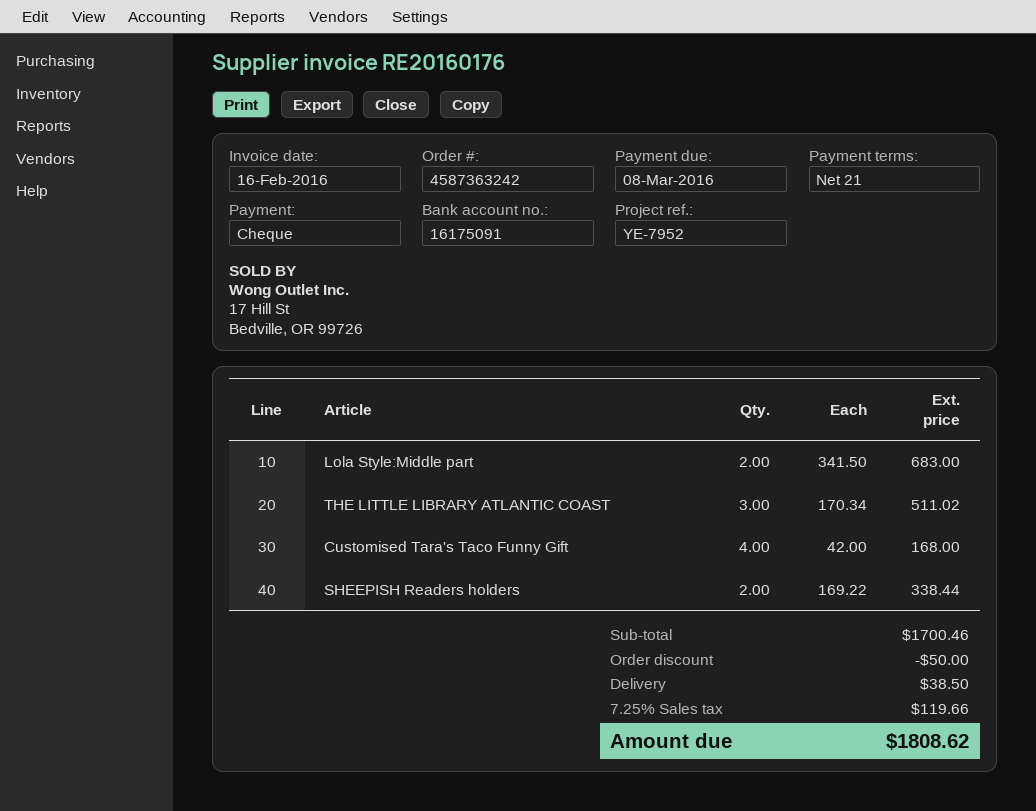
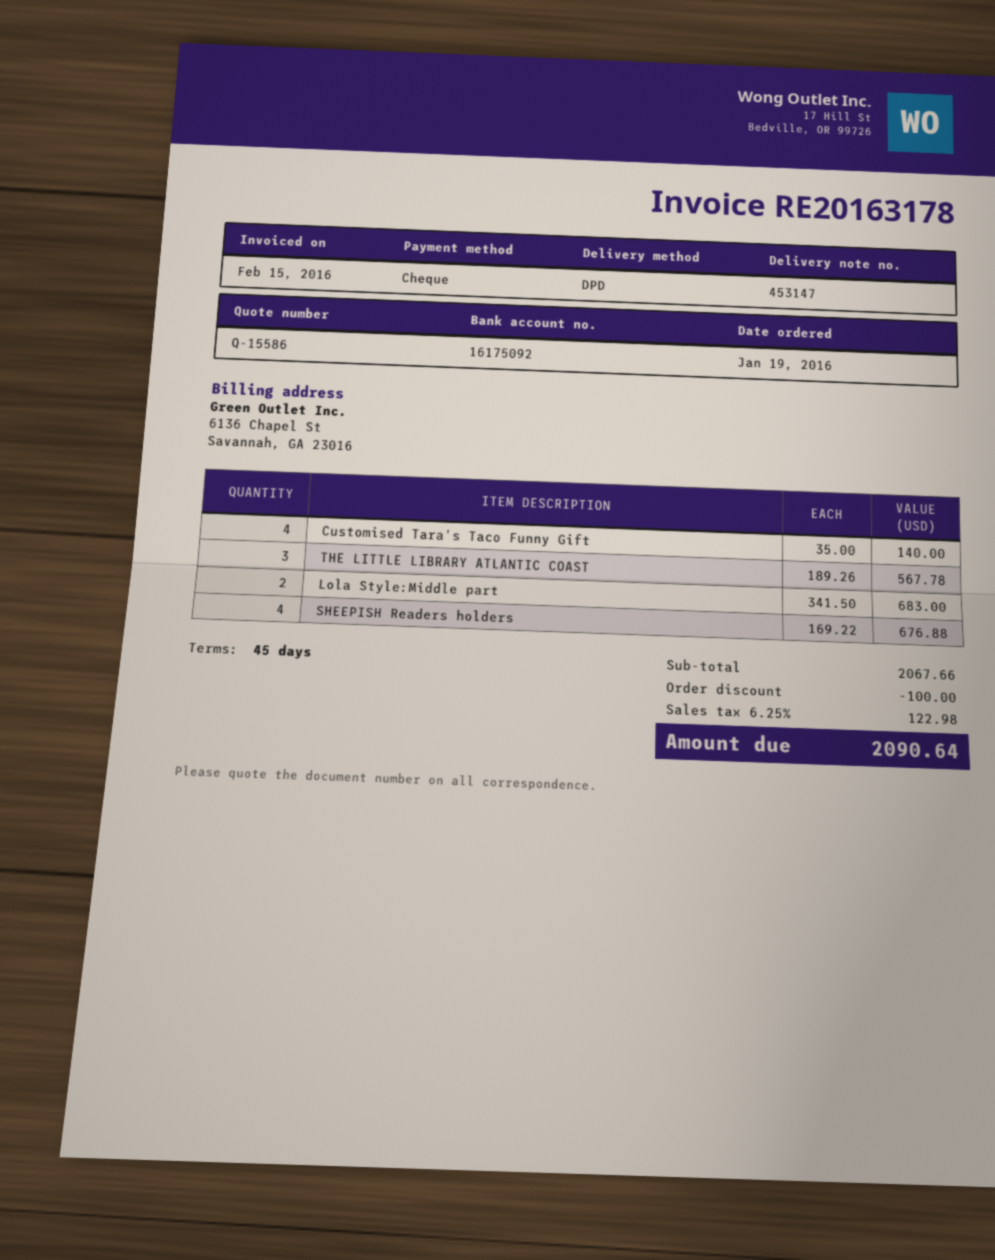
invoice number: RE20160176 -> RE20163178
invoice date: 2016-02-16 -> 2016-02-15
payment terms: 21 days -> 45 days
bank account: 16175091 -> 16175092
THE LITTLE LIBRARY ATLANTIC COAST: 3 x 170.34 = 511.02 -> 3 x 189.26 = 567.78
Customised Tara's Taco Funny Gift: 4 x 42.00 = 168.00 -> 4 x 35.00 = 140.00
SHEEPISH Readers holders: 2 x 169.22 = 338.44 -> 4 x 169.22 = 676.88
subtotal: 1700.46 -> 2067.66
discount: 50.00 -> 100.00
shipping: 38.50 -> none
tax: 7.25% = 119.66 -> 6.25% = 122.98
total: 1808.62 -> 2090.64

